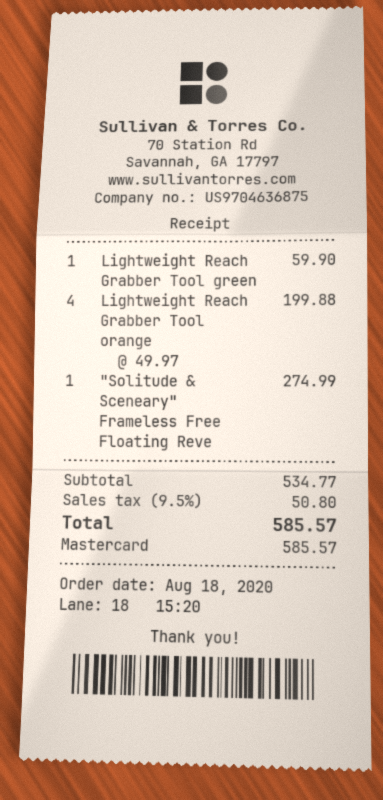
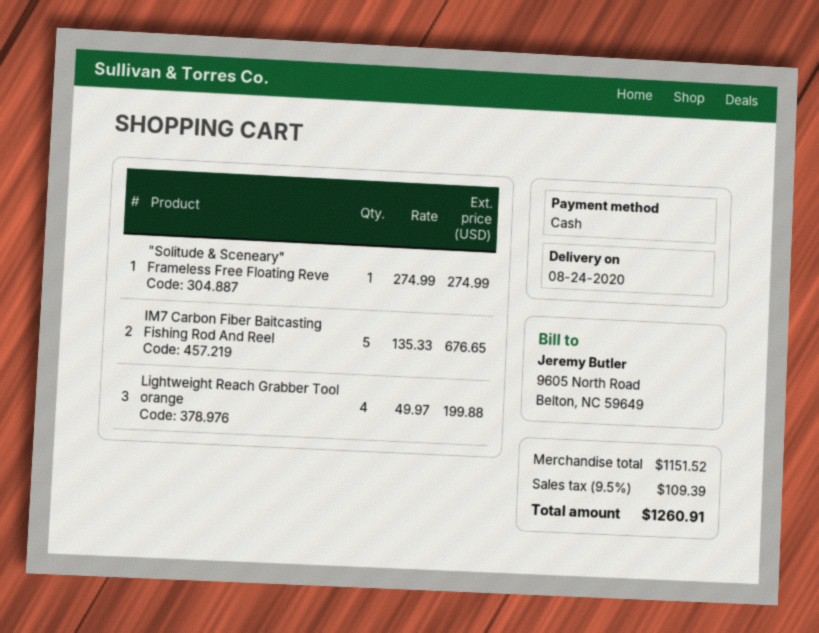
payment method: Mastercard -> cash
Lightweight Reach Grabber Tool green: 1 x 59.90 = 59.90 -> none
IM7 Carbon Fiber Baitcasting Fishing Rod And Reel: none -> 5 x 135.33 = 676.65
subtotal: 534.77 -> 1151.52
tax: 9.5% = 50.80 -> 9.5% = 109.39
total: 585.57 -> 1260.91

